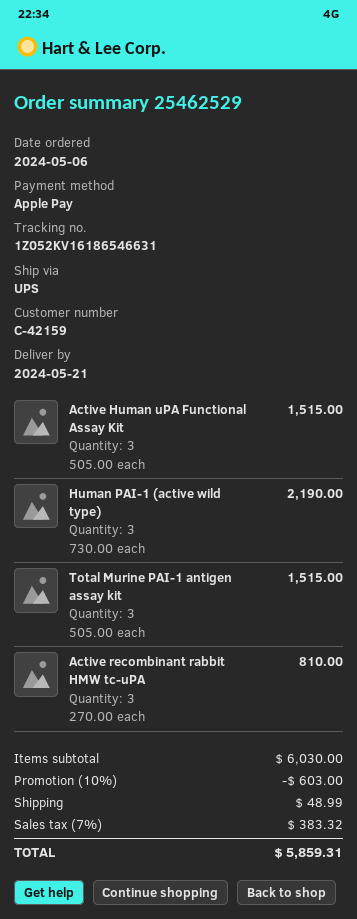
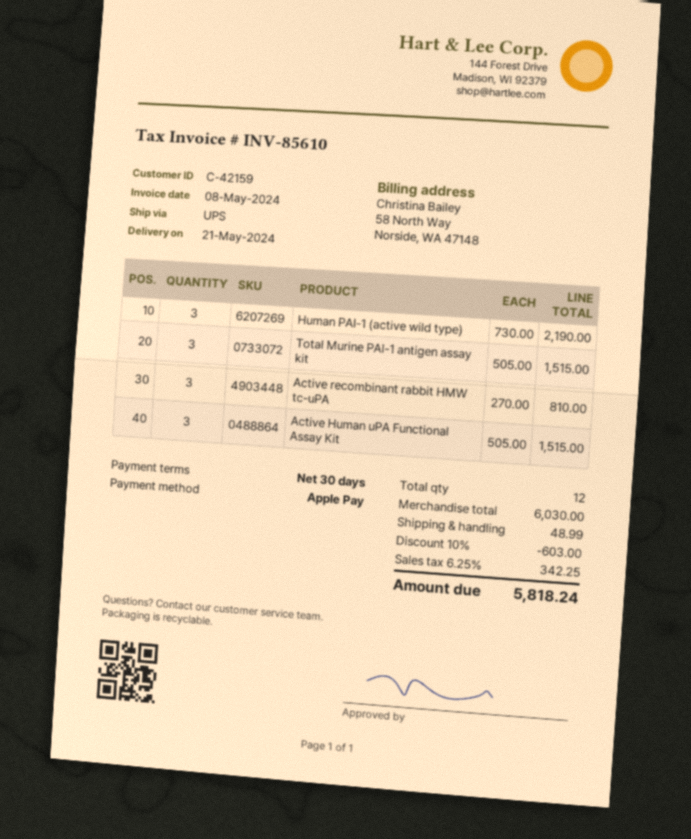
tax: 7% = 383.32 -> 6.25% = 342.25
total: 5859.31 -> 5818.24

